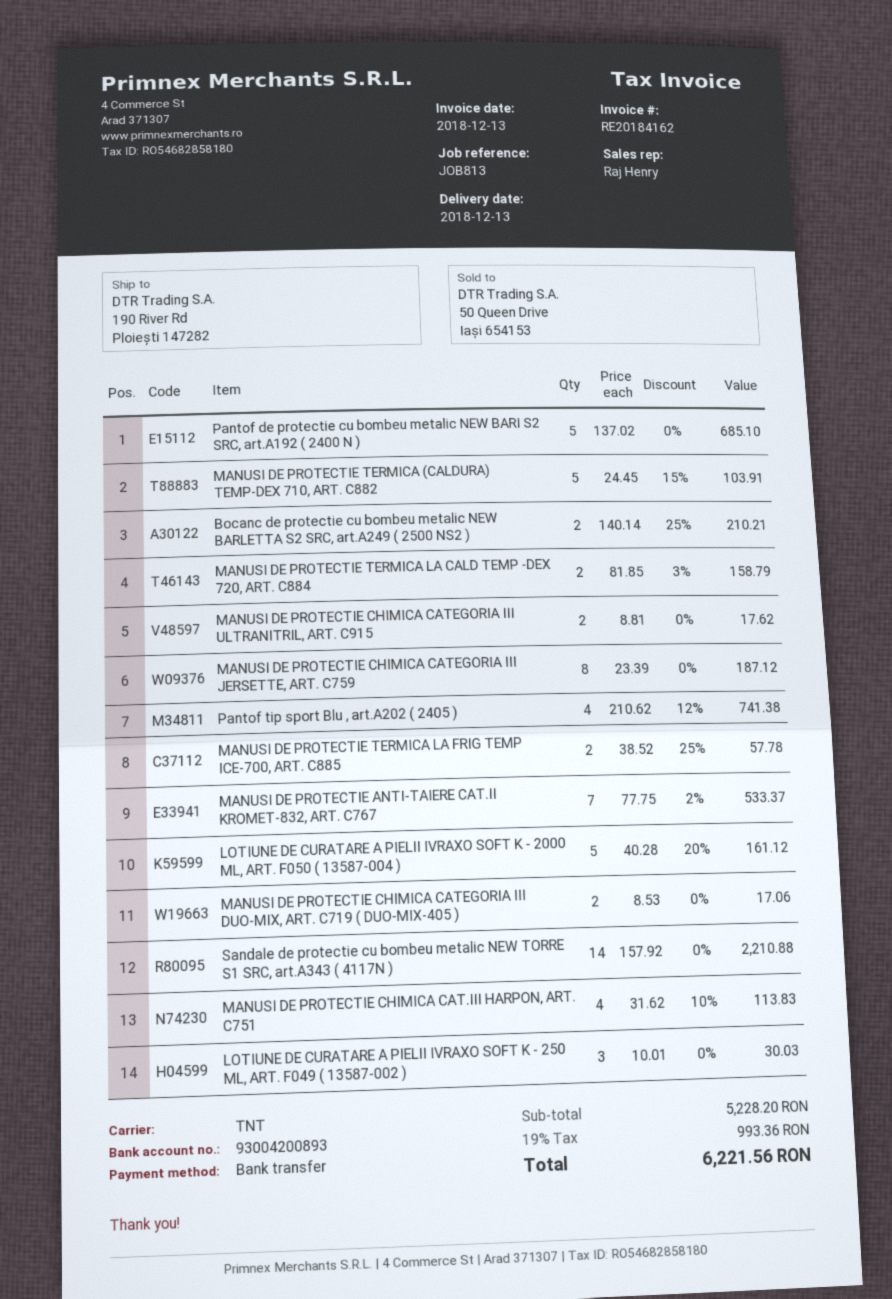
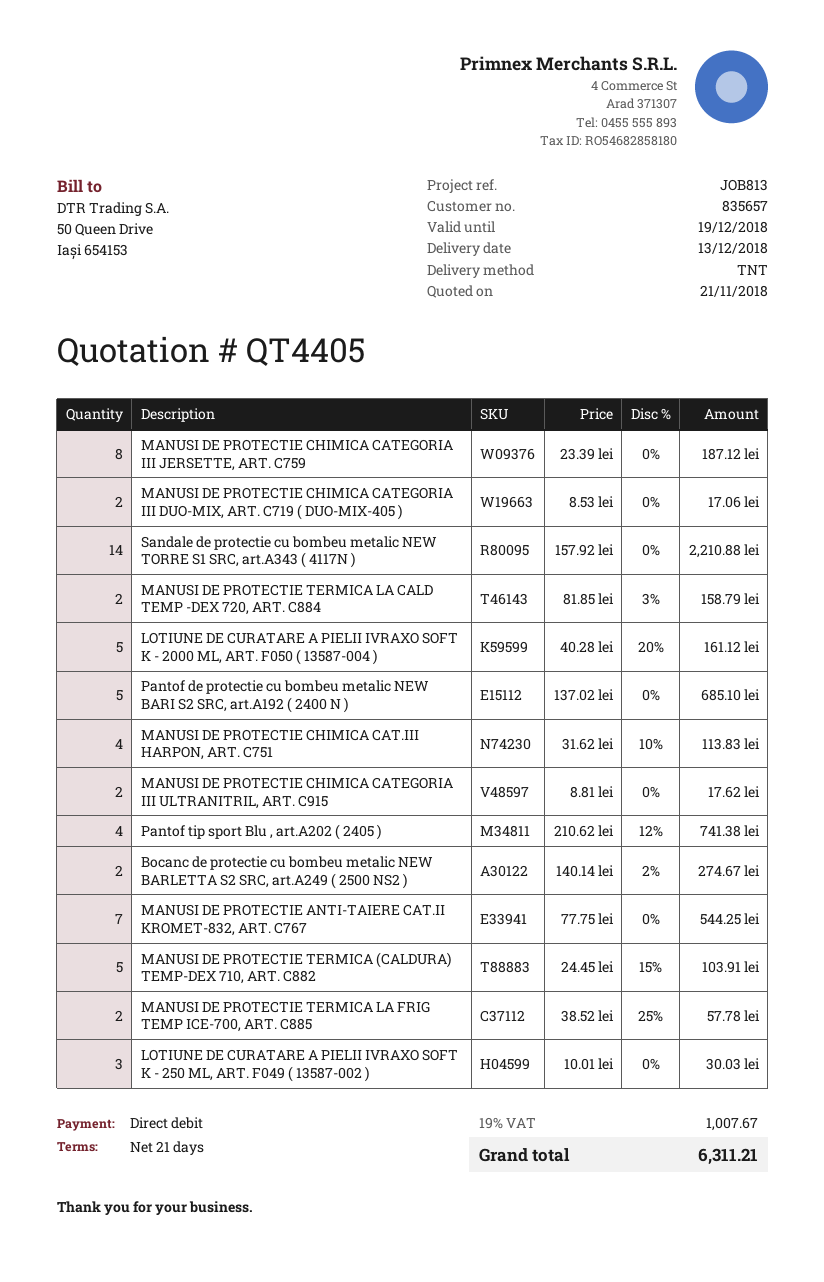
payment method: bank transfer -> direct debit
Bocanc de protectie cu bombeu metalic NEW BARLETTA S2 SRC, art.A249 ( 2500 NS2 ): 2 x 140.14 - 25% = 210.21 -> 2 x 140.14 - 2% = 274.67
MANUSI DE PROTECTIE ANTI-TAIERE CAT.II KROMET-832, ART. C767: 7 x 77.75 - 2% = 533.37 -> 7 x 77.75 = 544.25
tax: 19% = 993.36 -> 19% = 1007.67
total: 6221.56 -> 6311.21

